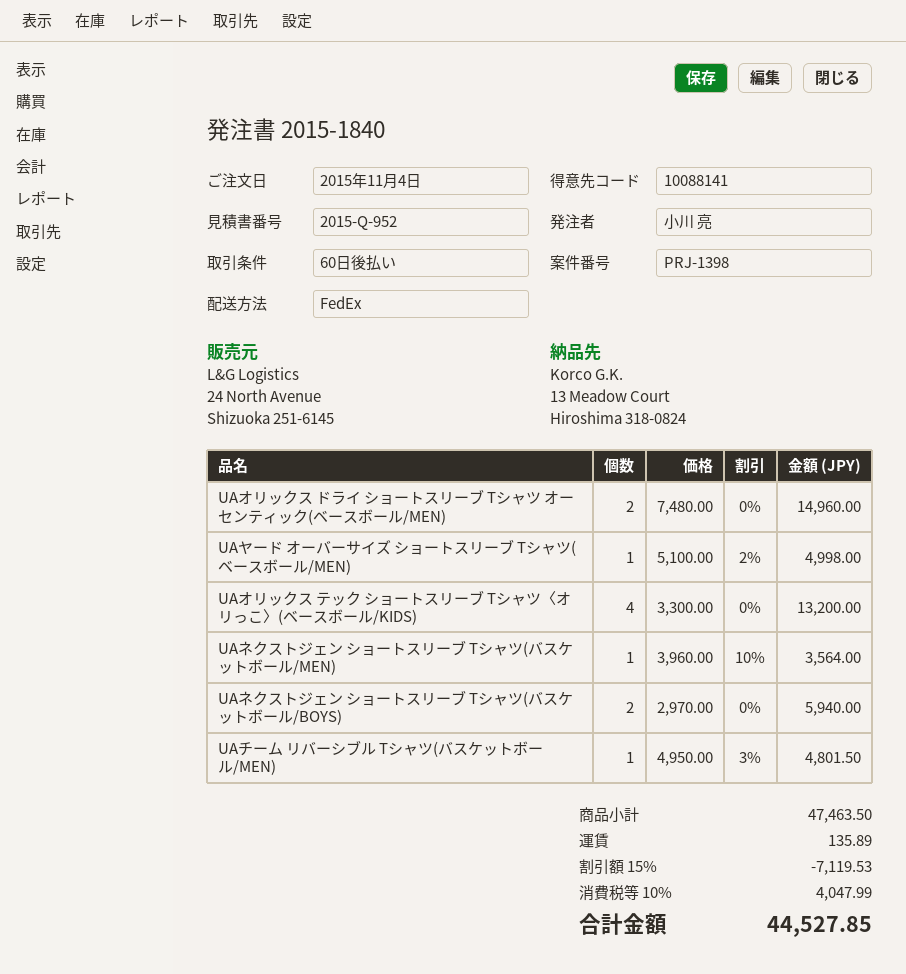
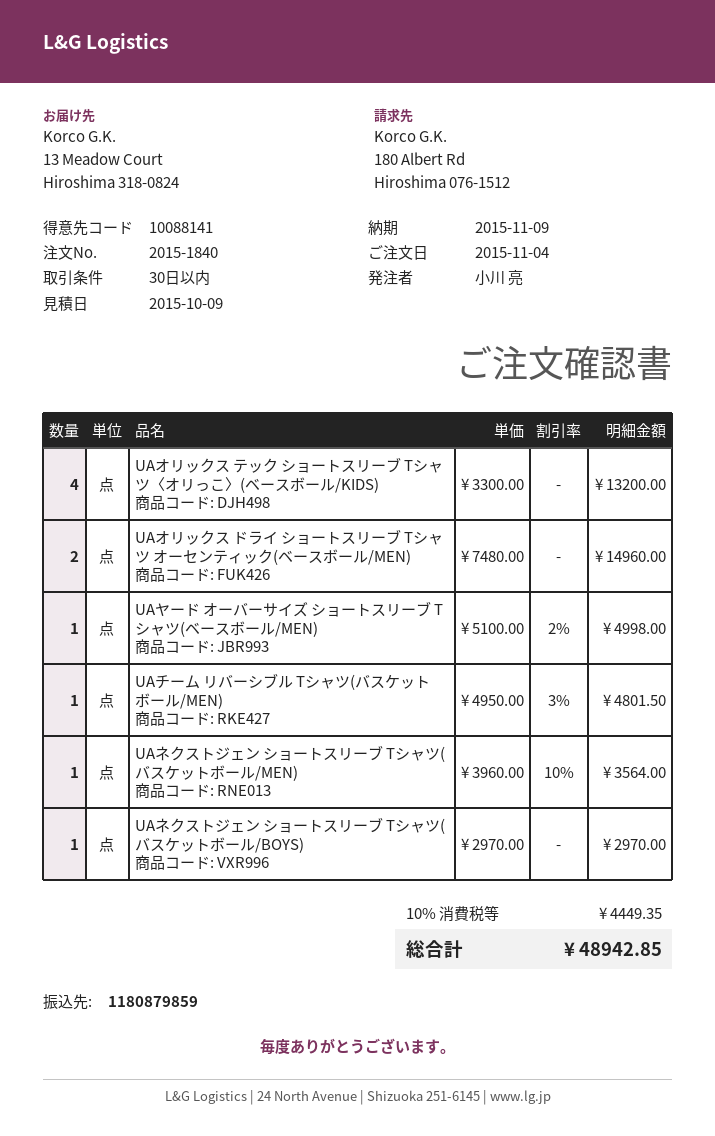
payment terms: 60 days -> 30 days
UAネクストジェン ショートスリーブ Tシャツ(バスケットボール/BOYS): 2 x 2970.00 = 5940.00 -> 1 x 2970.00 = 2970.00
discount: 15% = 7119.53 -> none
shipping: 135.89 -> none
tax: 10% = 4047.99 -> 10% = 4449.35
total: 44527.85 -> 48942.85

